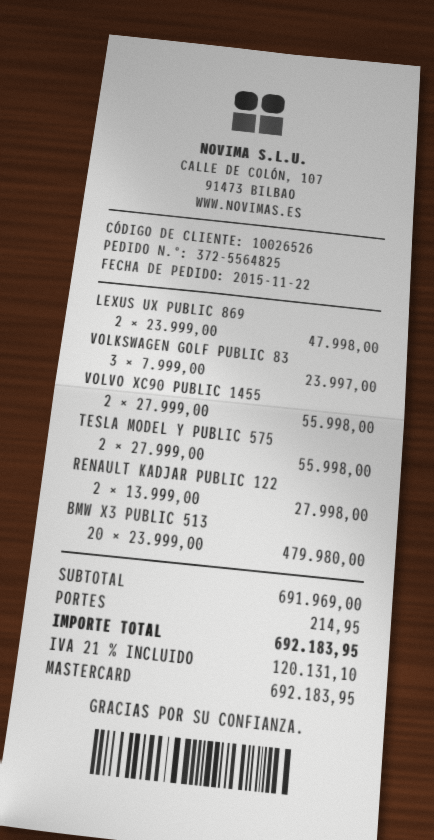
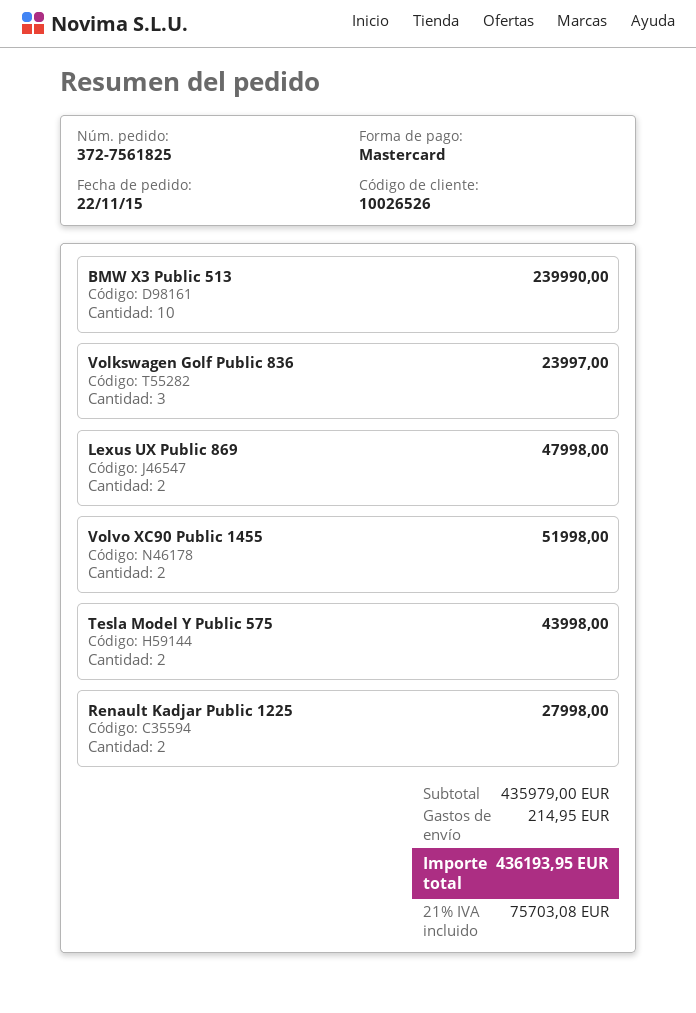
order number: 372-5564825 -> 372-7561825
VOLVO XC90 PUBLIC 1455: 2 for 55998.00 -> 2 for 51998.00
TESLA MODEL Y PUBLIC 575: 2 for 55998.00 -> 2 for 43998.00
BMW X3 PUBLIC 513: 20 for 479980.00 -> 10 for 239990.00
subtotal: 691969.00 -> 435979.00
tax: 21% = 120131.10 -> 21% = 75703.08
total: 692183.95 -> 436193.95

